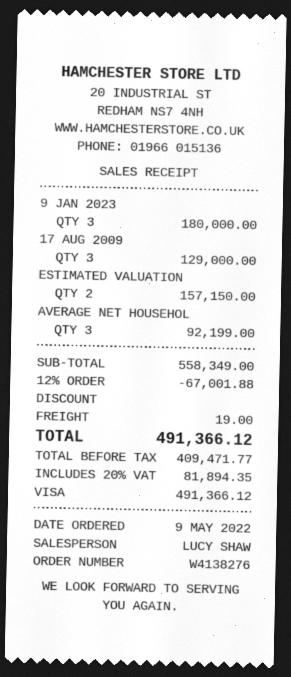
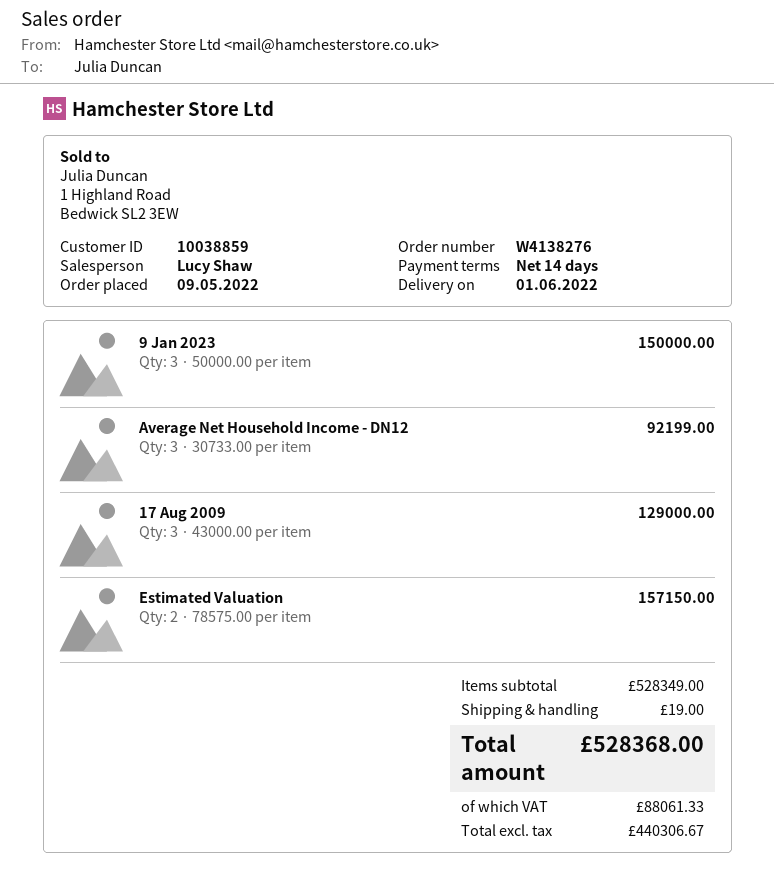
9 JAN 2023: 3 for 180000.00 -> 3 for 150000.00
subtotal: 558349.00 -> 528349.00
discount: 12% = 67001.88 -> none
net: 409471.77 -> 440306.67
tax: 81894.35 -> 88061.33
total: 491366.12 -> 528368.00

